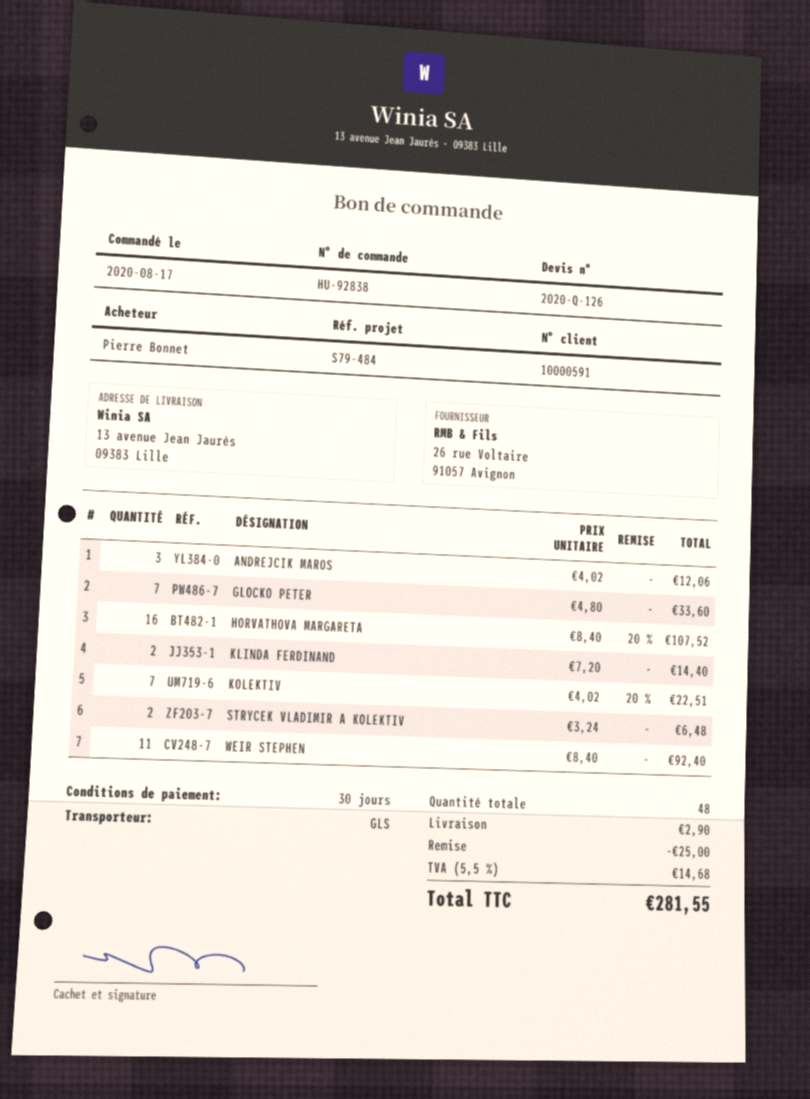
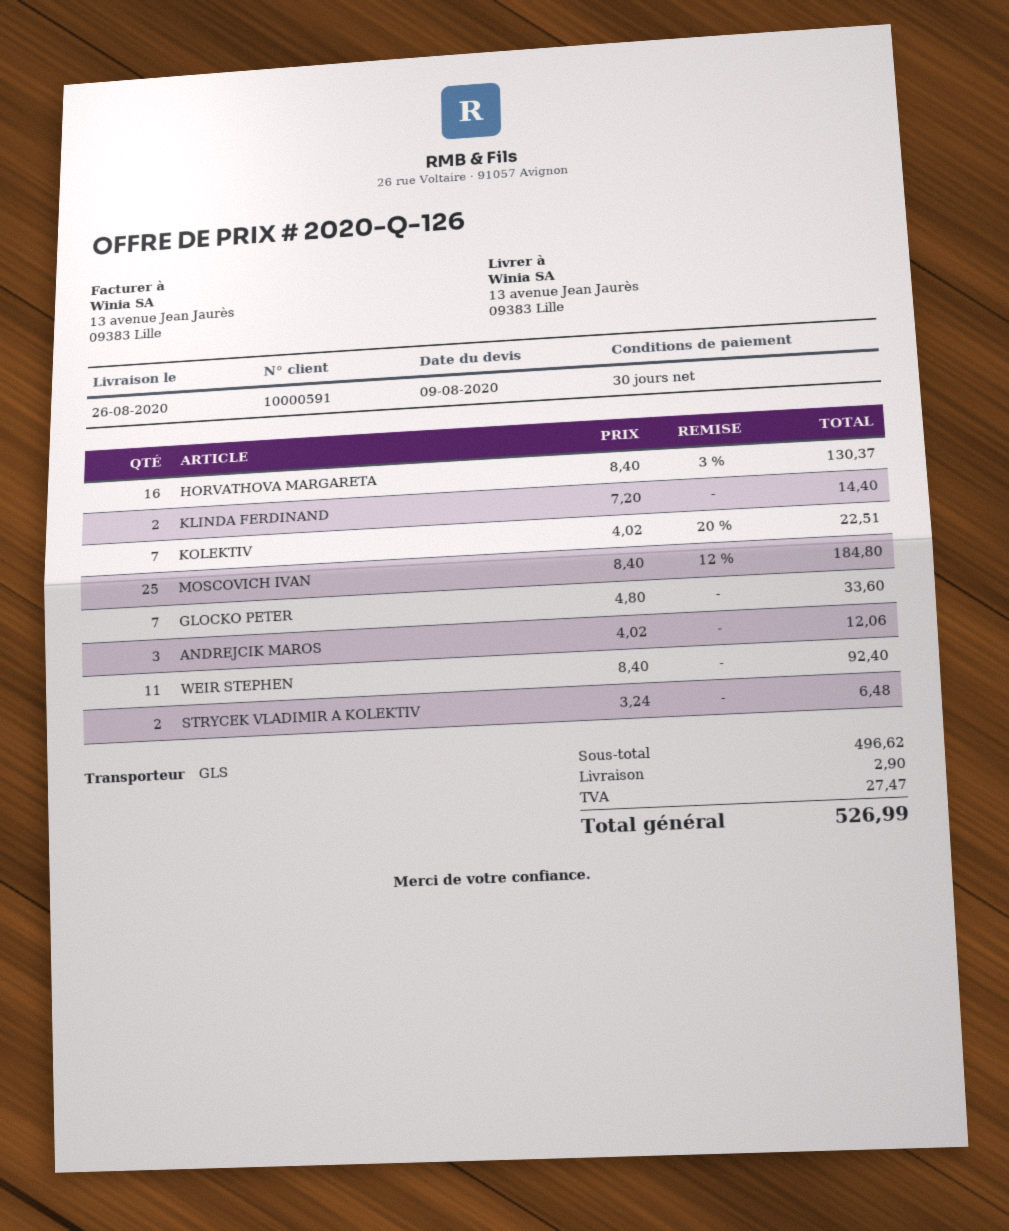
HORVATHOVA MARGARETA: 16 x 8.40 - 20% = 107.52 -> 16 x 8.40 - 3% = 130.37
MOSCOVICH IVAN: none -> 25 x 8.40 - 12% = 184.80
discount: 25.00 -> none
tax: 14.68 -> 27.47
total: 281.55 -> 526.99

